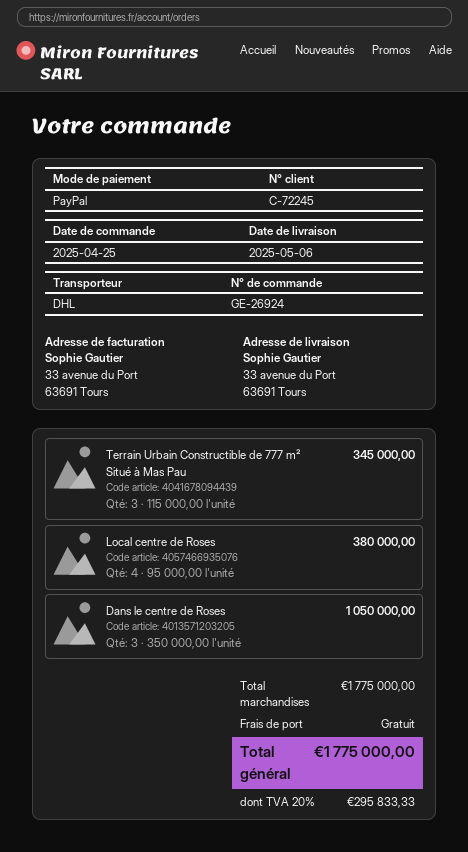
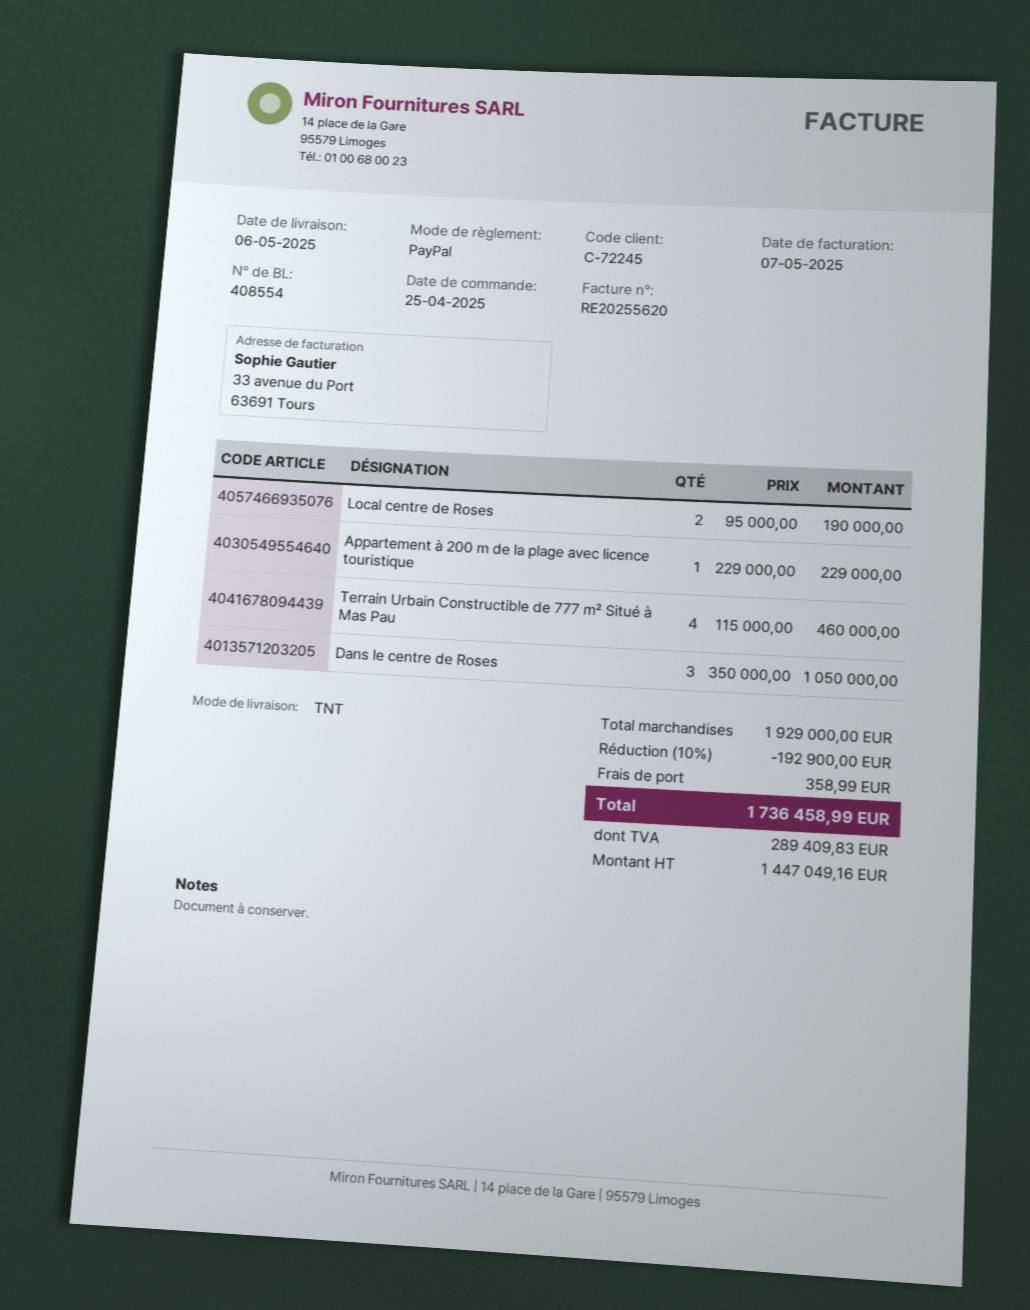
shipping method: DHL -> TNT
Terrain Urbain Constructible de 777 m² Situé à Mas Pau: 3 x 115000.00 = 345000.00 -> 4 x 115000.00 = 460000.00
Local centre de Roses: 4 x 95000.00 = 380000.00 -> 2 x 95000.00 = 190000.00
Appartement à 200 m de la plage avec licence touristique: none -> 1 x 229000.00 = 229000.00
subtotal: 1775000.00 -> 1929000.00
discount: none -> 10% = 192900.00
shipping: 0.00 -> 358.99
tax: 295833.33 -> 289409.83
total: 1775000.00 -> 1736458.99

